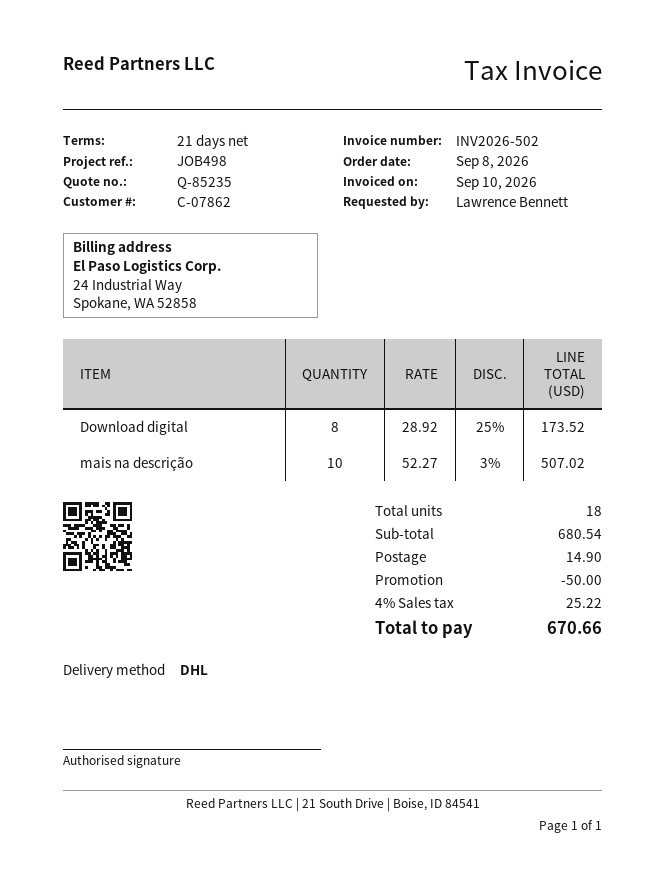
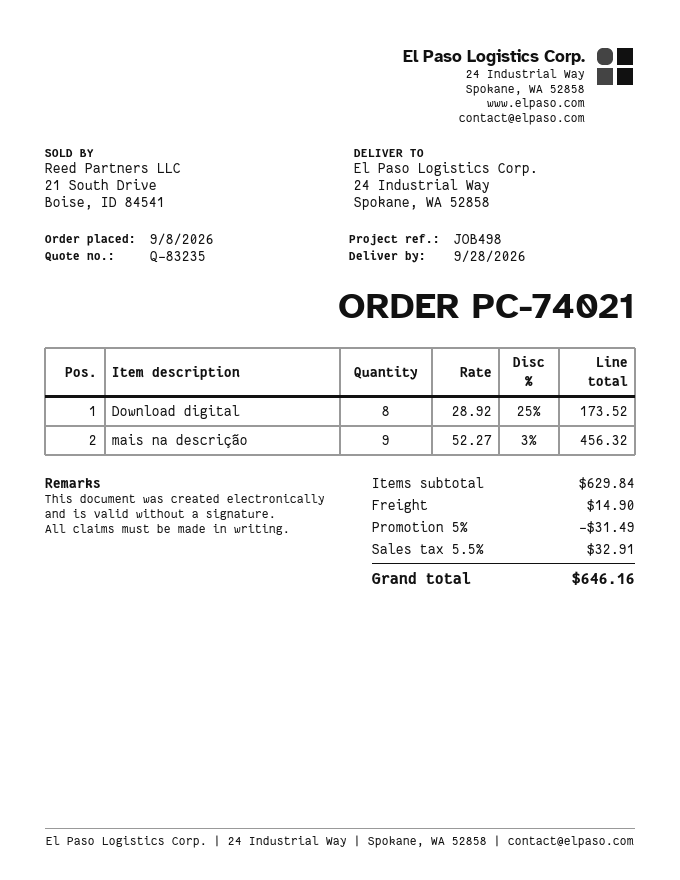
quote number: Q-85235 -> Q-83235
mais na descrição: 10 x 52.27 - 3% = 507.02 -> 9 x 52.27 - 3% = 456.32
subtotal: 680.54 -> 629.84
discount: 50.00 -> 31.49
tax: 4% = 25.22 -> 5.5% = 32.91
total: 670.66 -> 646.16

